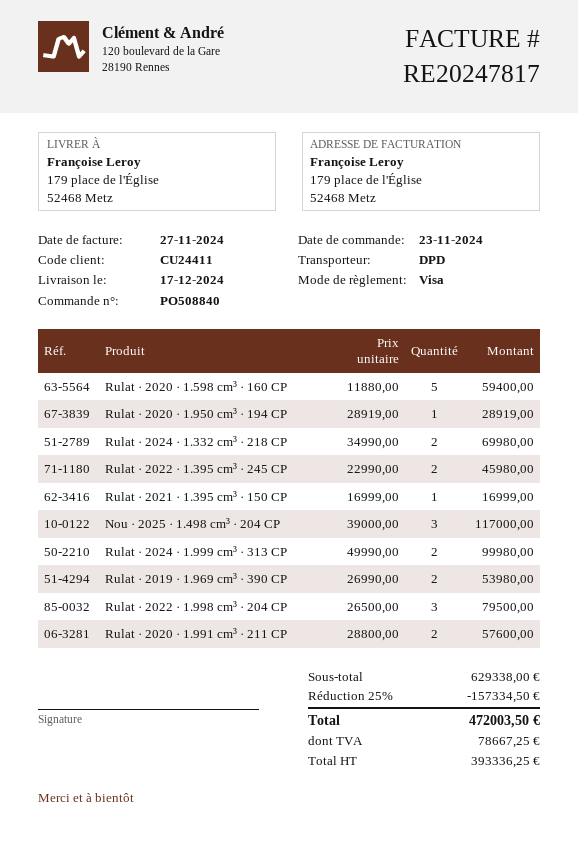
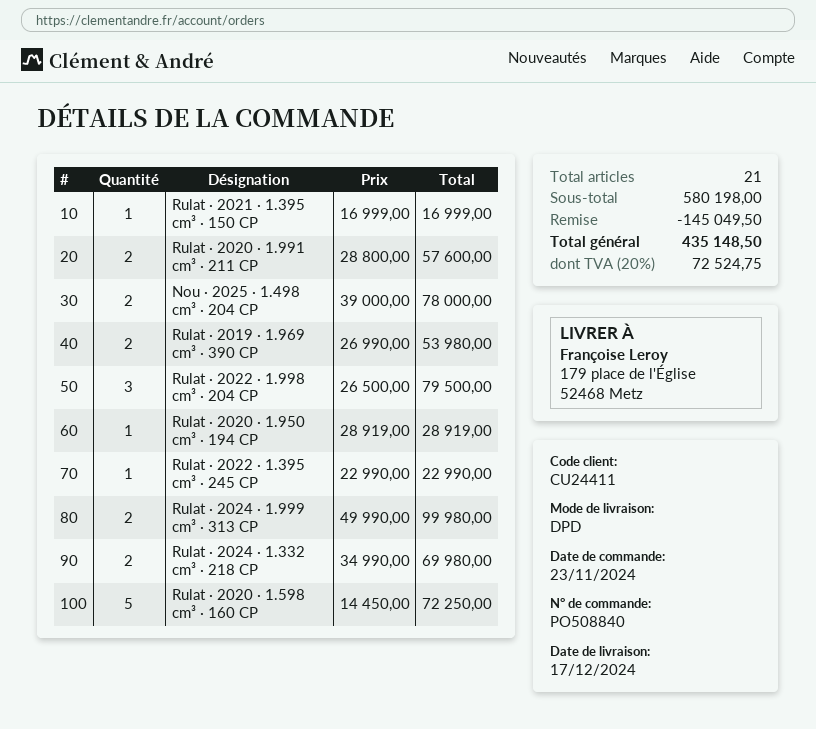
Rulat · 2020 · 1.598 cm³ · 160 CP: 5 x 11880.00 = 59400.00 -> 5 x 14450.00 = 72250.00
Rulat · 2022 · 1.395 cm³ · 245 CP: 2 x 22990.00 = 45980.00 -> 1 x 22990.00 = 22990.00
Nou · 2025 · 1.498 cm³ · 204 CP: 3 x 39000.00 = 117000.00 -> 2 x 39000.00 = 78000.00
subtotal: 629338.00 -> 580198.00
discount: 157334.50 -> 145049.50
tax: 78667.25 -> 72524.75
total: 472003.50 -> 435148.50

